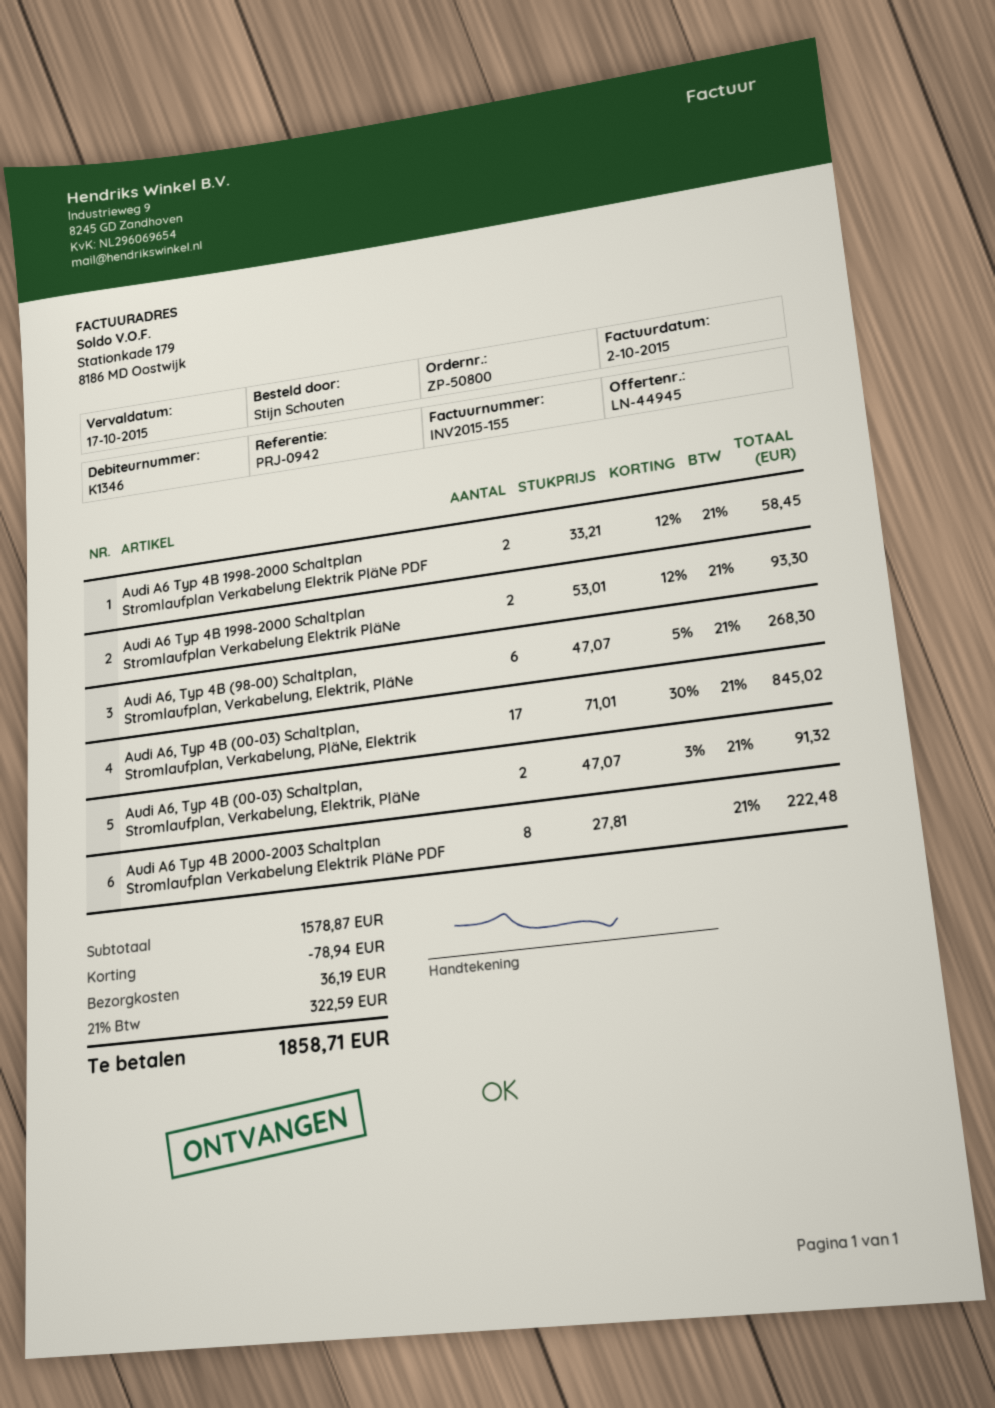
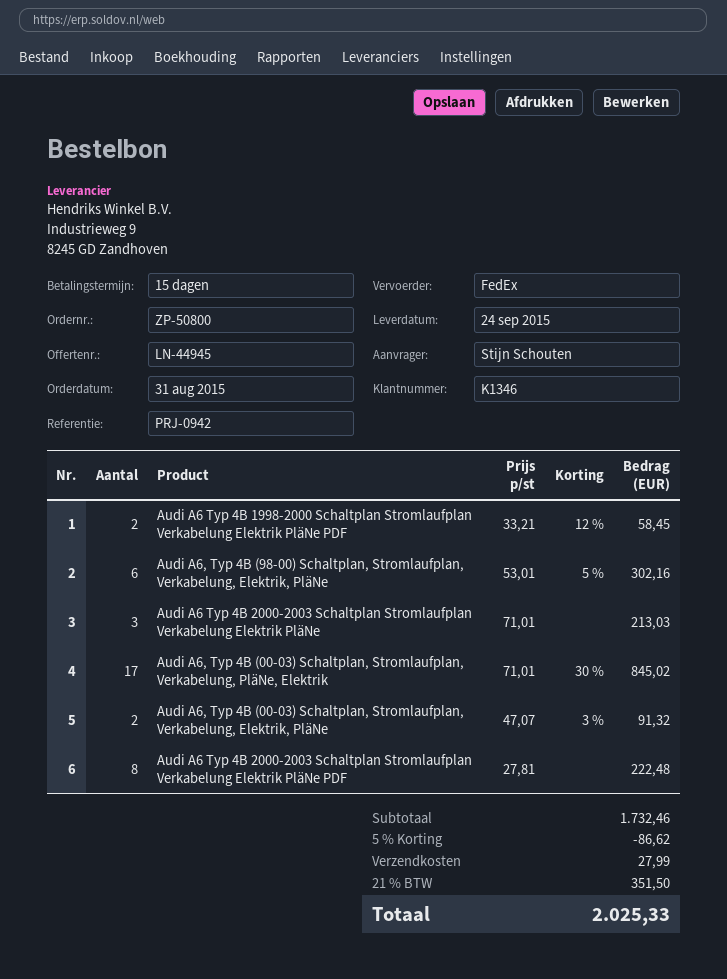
Audi A6 Typ 4B 1998-2000 Schaltplan Stromlaufplan Verkabelung Elektrik PläNe: 2 x 53.01 - 12% = 93.30 -> none
Audi A6, Typ 4B (98-00) Schaltplan, Stromlaufplan, Verkabelung, Elektrik, PläNe: 6 x 47.07 - 5% = 268.30 -> 6 x 53.01 - 5% = 302.16
Audi A6 Typ 4B 2000-2003 Schaltplan Stromlaufplan Verkabelung Elektrik PläNe: none -> 3 x 71.01 = 213.03
subtotal: 1578.87 -> 1732.46
discount: 78.94 -> 86.62
shipping: 36.19 -> 27.99
tax: 21% = 322.59 -> 21% = 351.50
total: 1858.71 -> 2025.33

